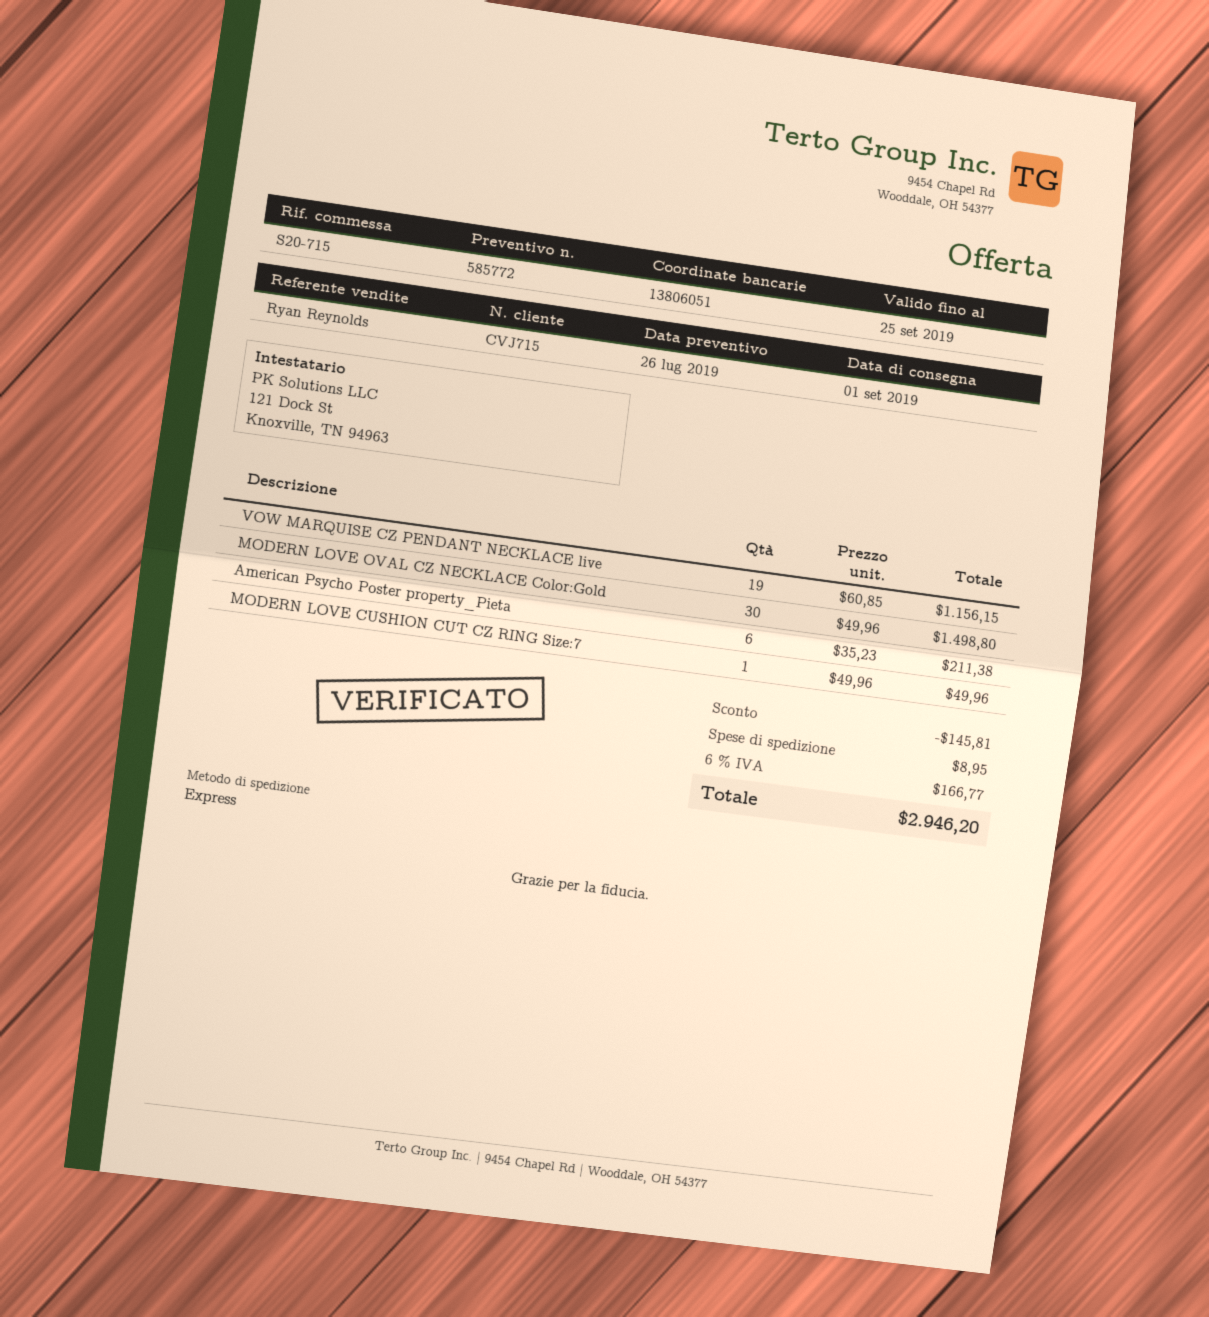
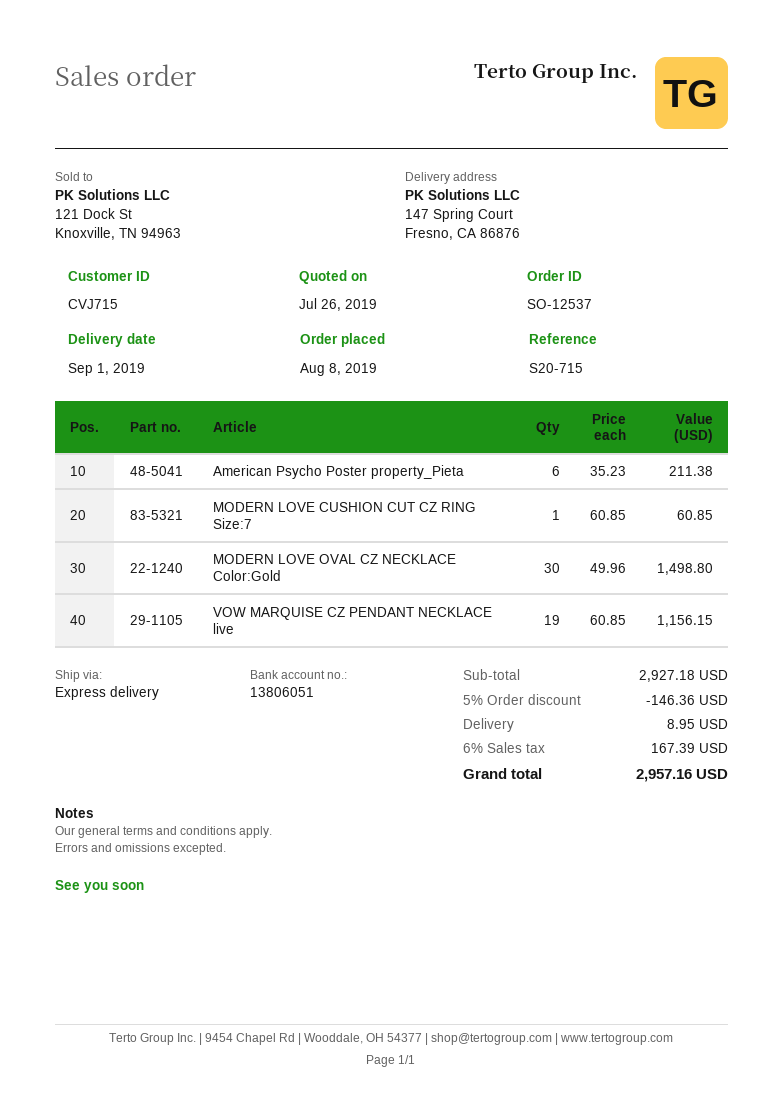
MODERN LOVE CUSHION CUT CZ RING Size:7: 1 x 49.96 = 49.96 -> 1 x 60.85 = 60.85
discount: 145.81 -> 146.36
tax: 6% = 166.77 -> 6% = 167.39
total: 2946.20 -> 2957.16

